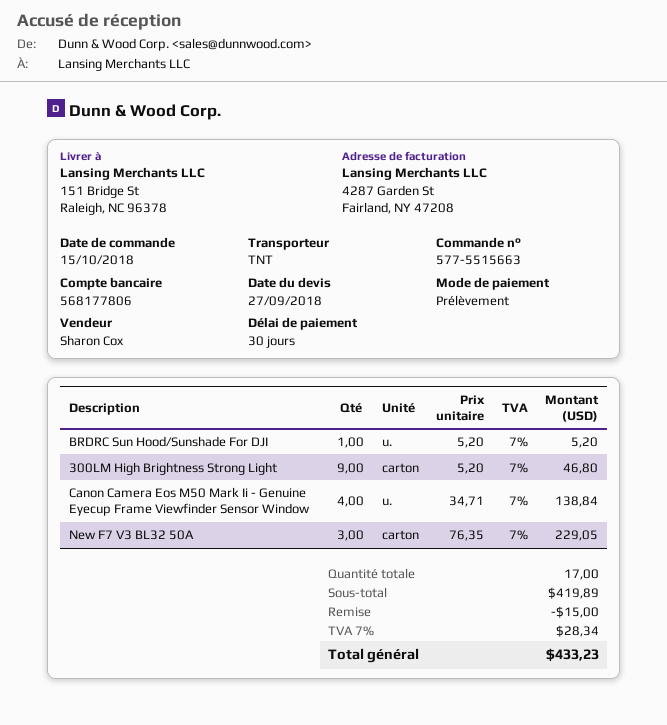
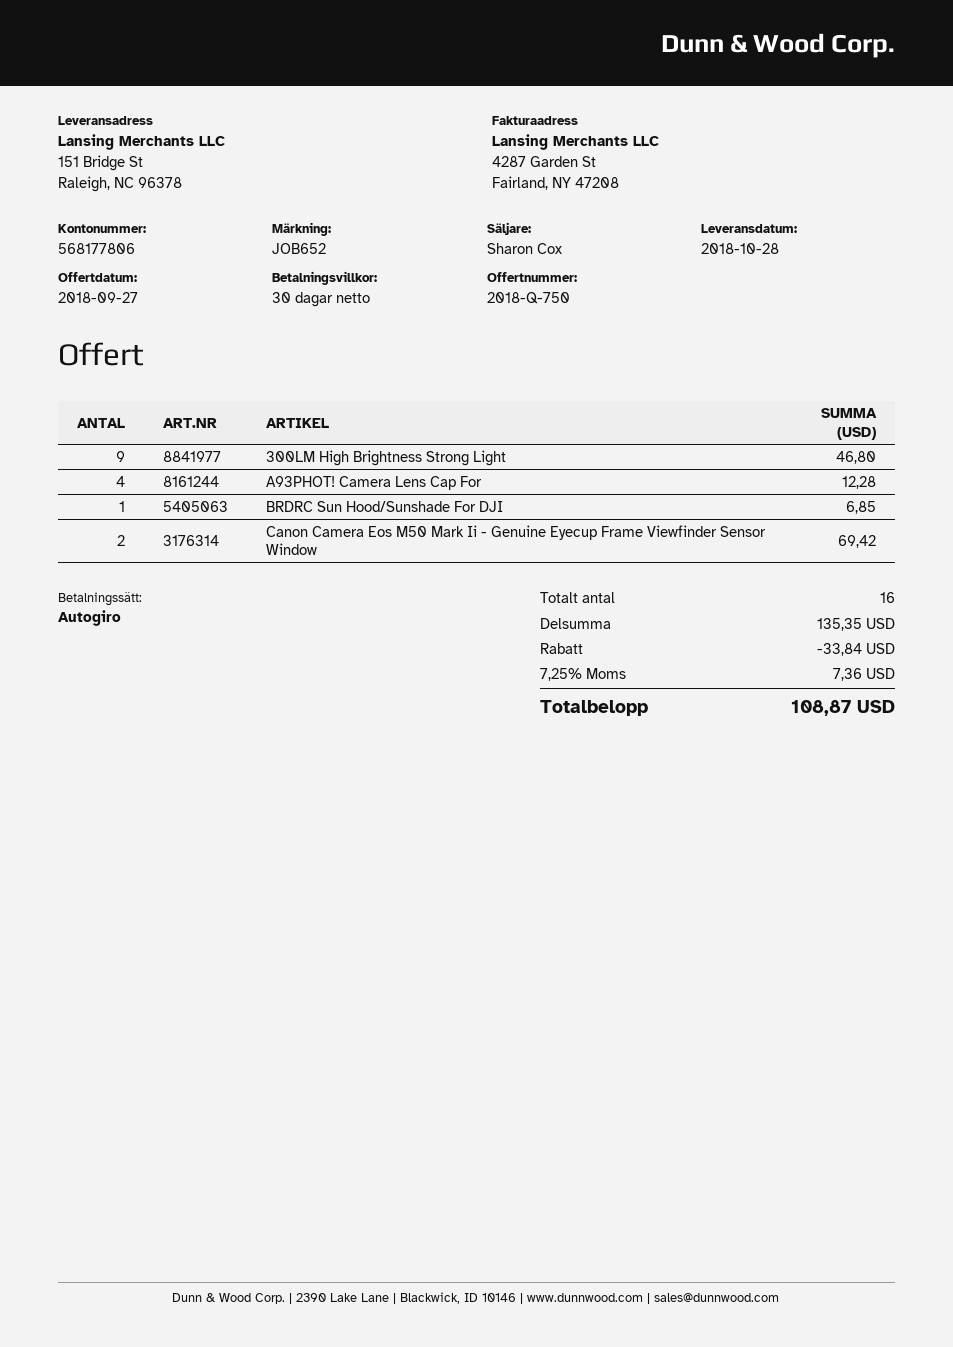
BRDRC Sun Hood/Sunshade For DJI: 1 for 5.20 -> 1 for 6.85
Canon Camera Eos M50 Mark Ii - Genuine Eyecup Frame Viewfinder Sensor Window: 4 for 138.84 -> 2 for 69.42
New F7 V3 BL32 50A: 3 for 229.05 -> none
A93PHOT! Camera Lens Cap For: none -> 4 for 12.28
total quantity: 17 -> 16
subtotal: 419.89 -> 135.35
discount: 15.00 -> 33.84
tax: 7% = 28.34 -> 7.25% = 7.36
total: 433.23 -> 108.87

